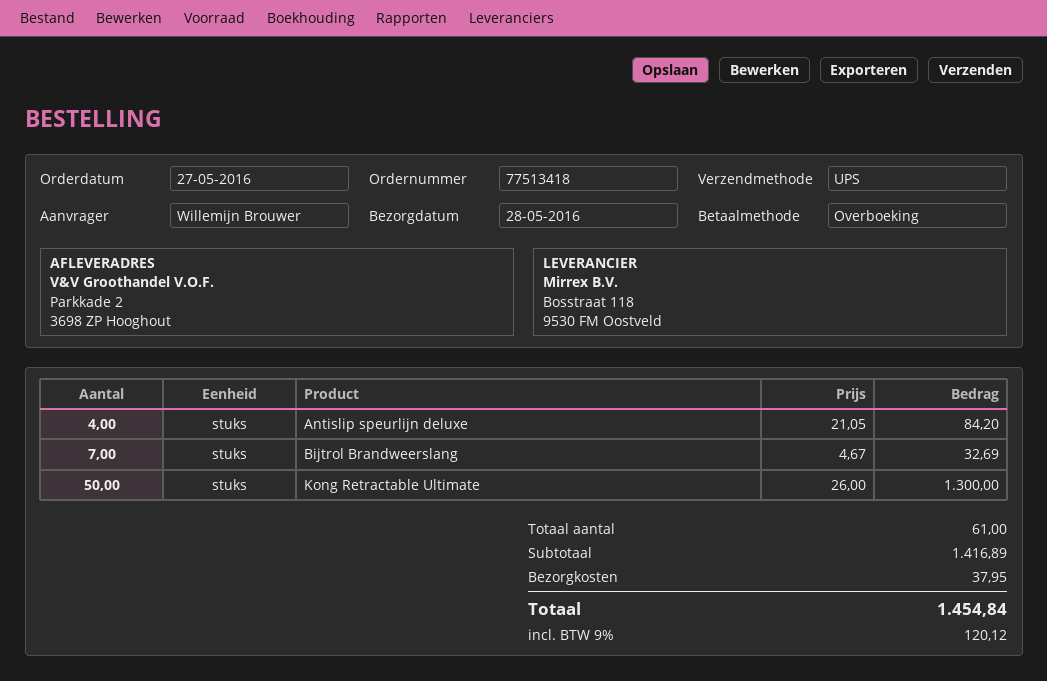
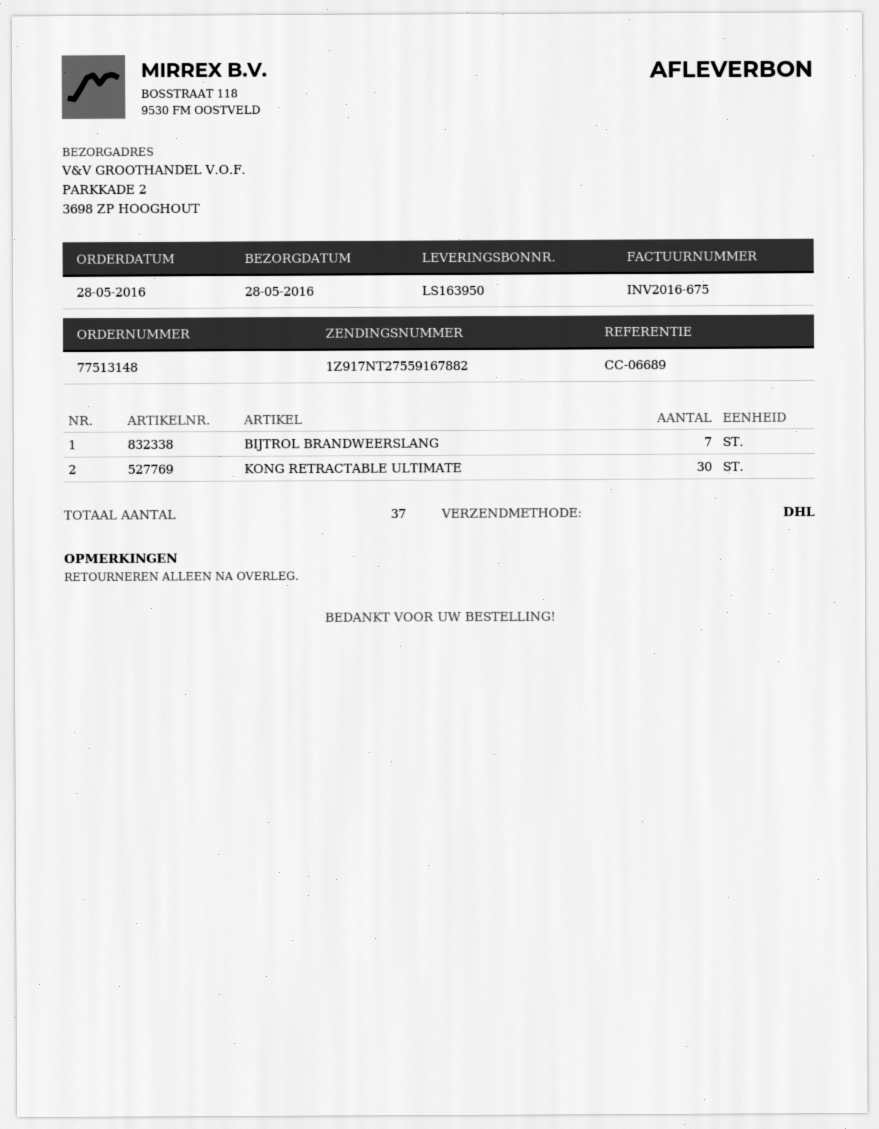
order number: 77513418 -> 77513148
order date: 2016-05-27 -> 2016-05-28
shipping method: UPS -> DHL
Antislip speurlijn deluxe: 4 -> none
Kong Retractable Ultimate: 50 -> 30
total quantity: 61 -> 37

